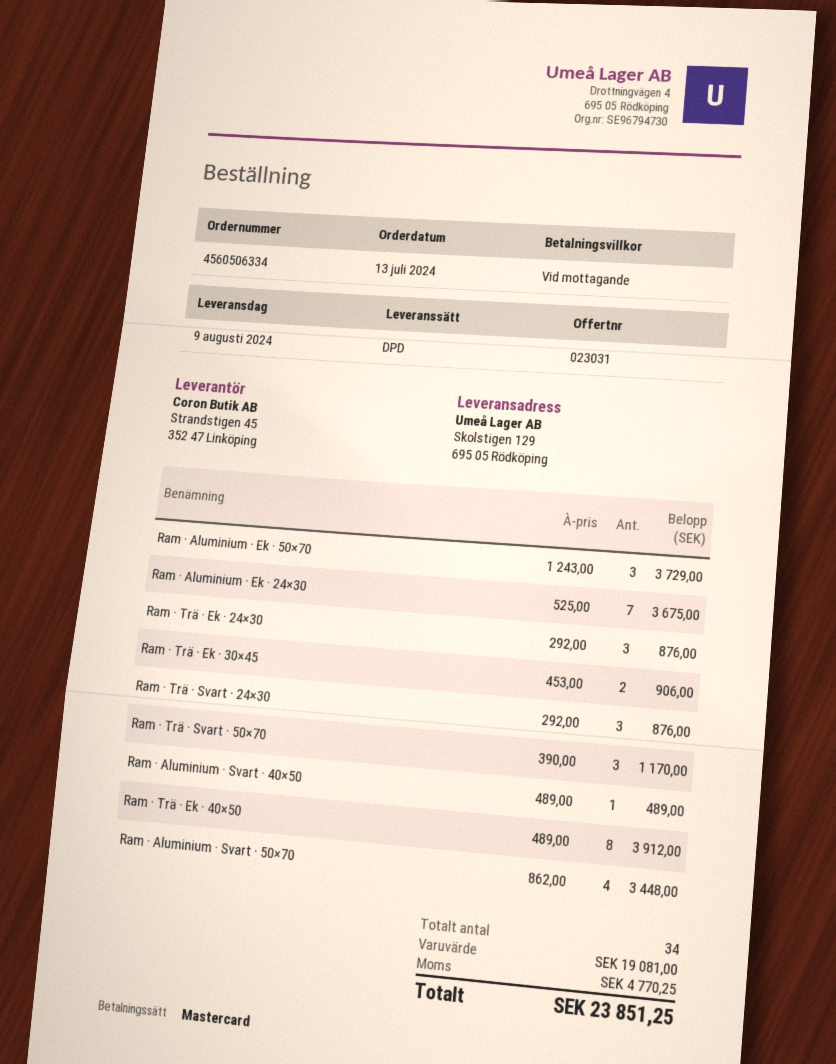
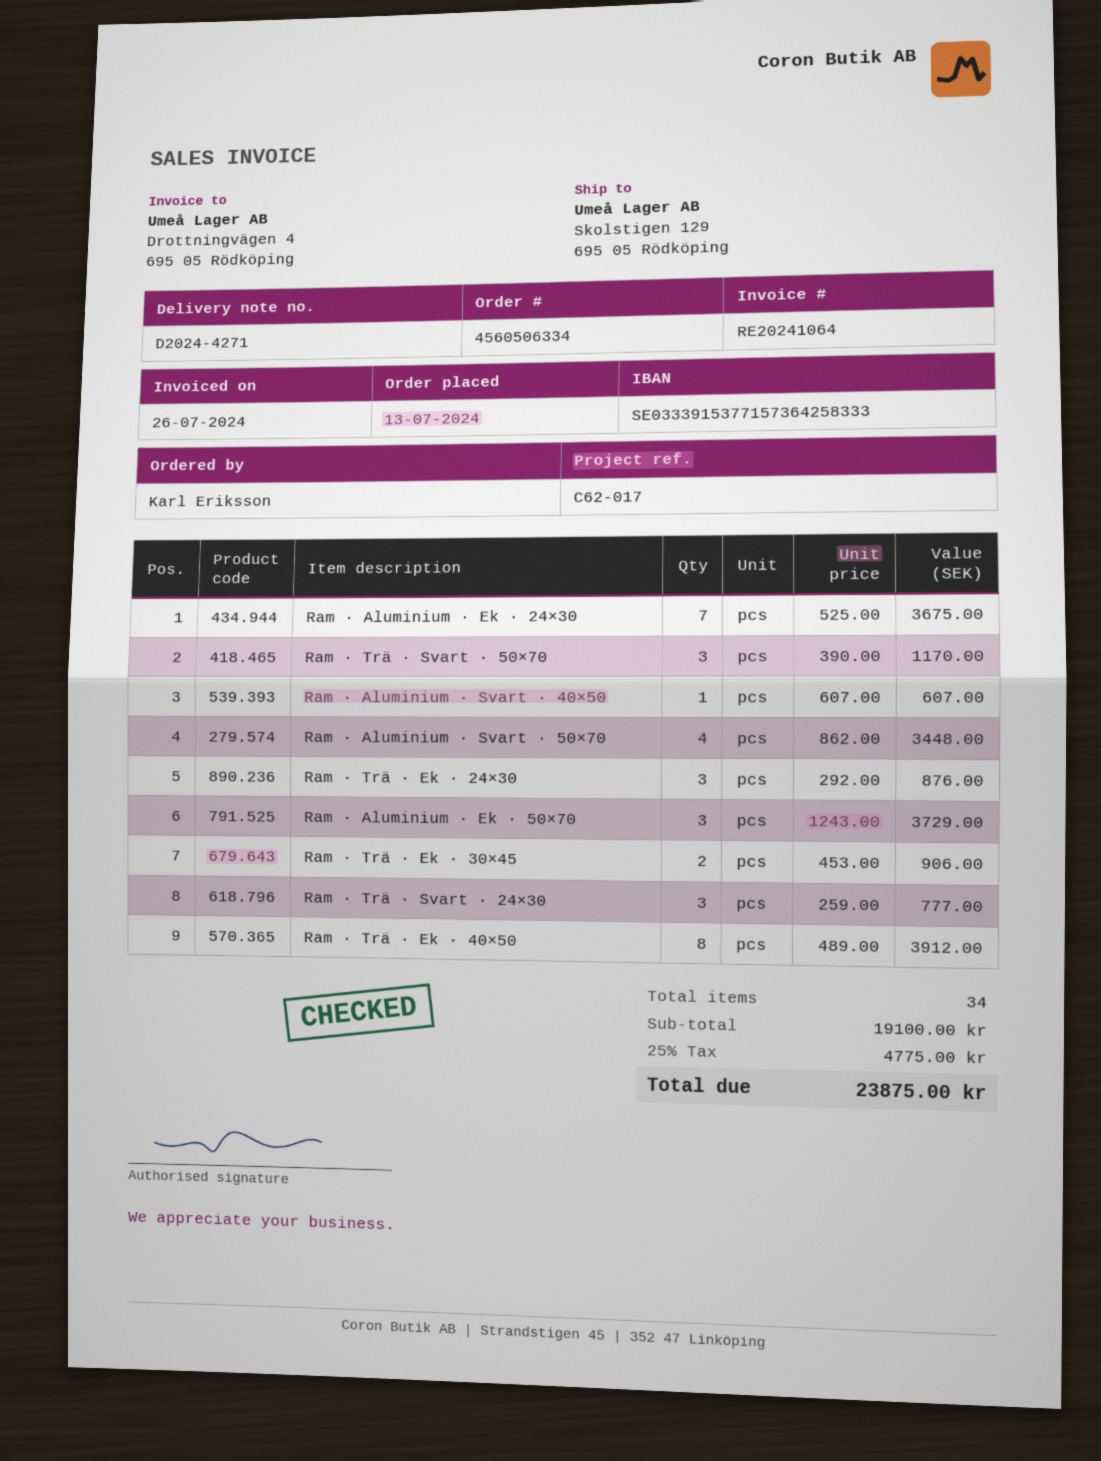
Ram · Trä · Svart · 24×30: 3 x 292.00 = 876.00 -> 3 x 259.00 = 777.00
Ram · Aluminium · Svart · 40×50: 1 x 489.00 = 489.00 -> 1 x 607.00 = 607.00
subtotal: 19081.00 -> 19100.00
tax: 4770.25 -> 4775.00
total: 23851.25 -> 23875.00

